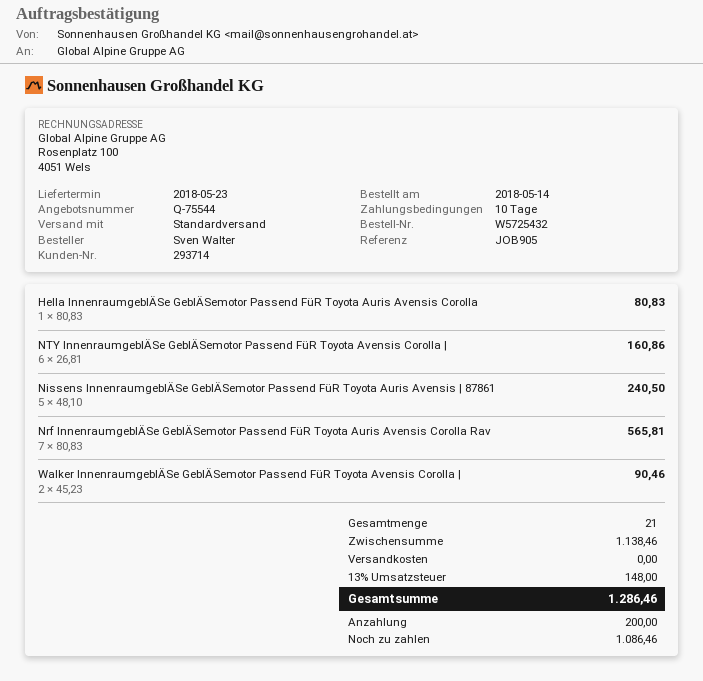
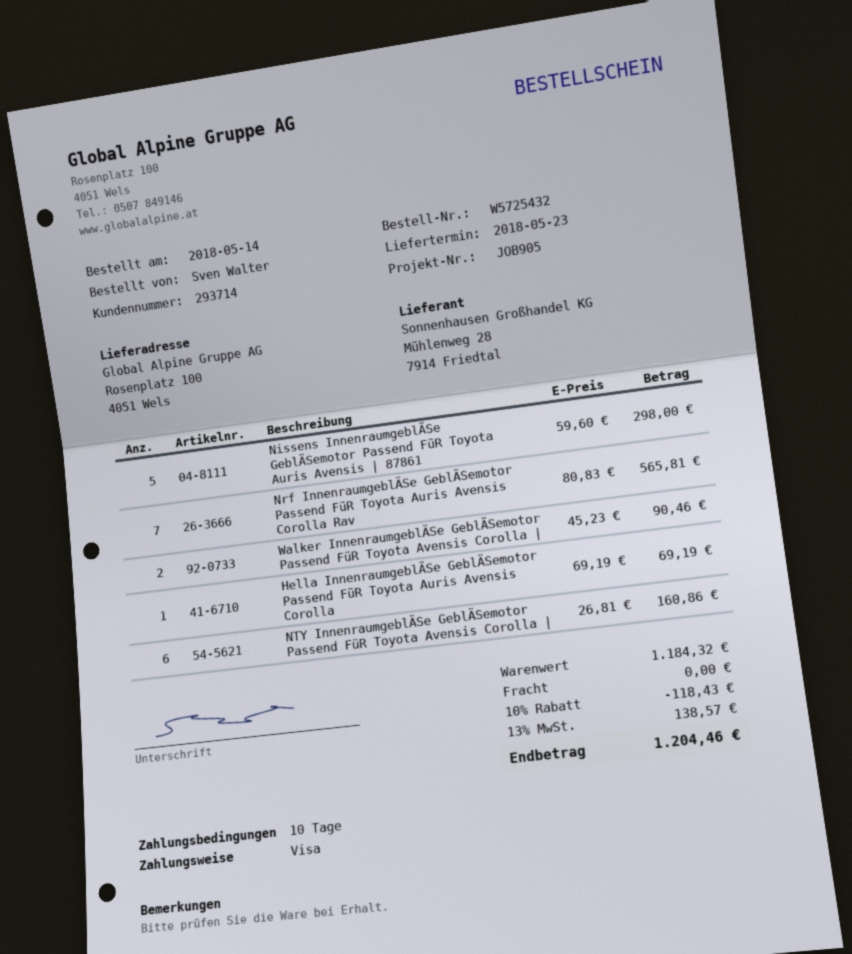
Hella InnenraumgeblÄSe GeblÄSemotor Passend FüR Toyota Auris Avensis Corolla: 1 x 80.83 = 80.83 -> 1 x 69.19 = 69.19
Nissens InnenraumgeblÄSe GeblÄSemotor Passend FüR Toyota Auris Avensis | 87861: 5 x 48.10 = 240.50 -> 5 x 59.60 = 298.00
subtotal: 1138.46 -> 1184.32
discount: none -> 10% = 118.43
tax: 13% = 148.00 -> 13% = 138.57
total: 1286.46 -> 1204.46

